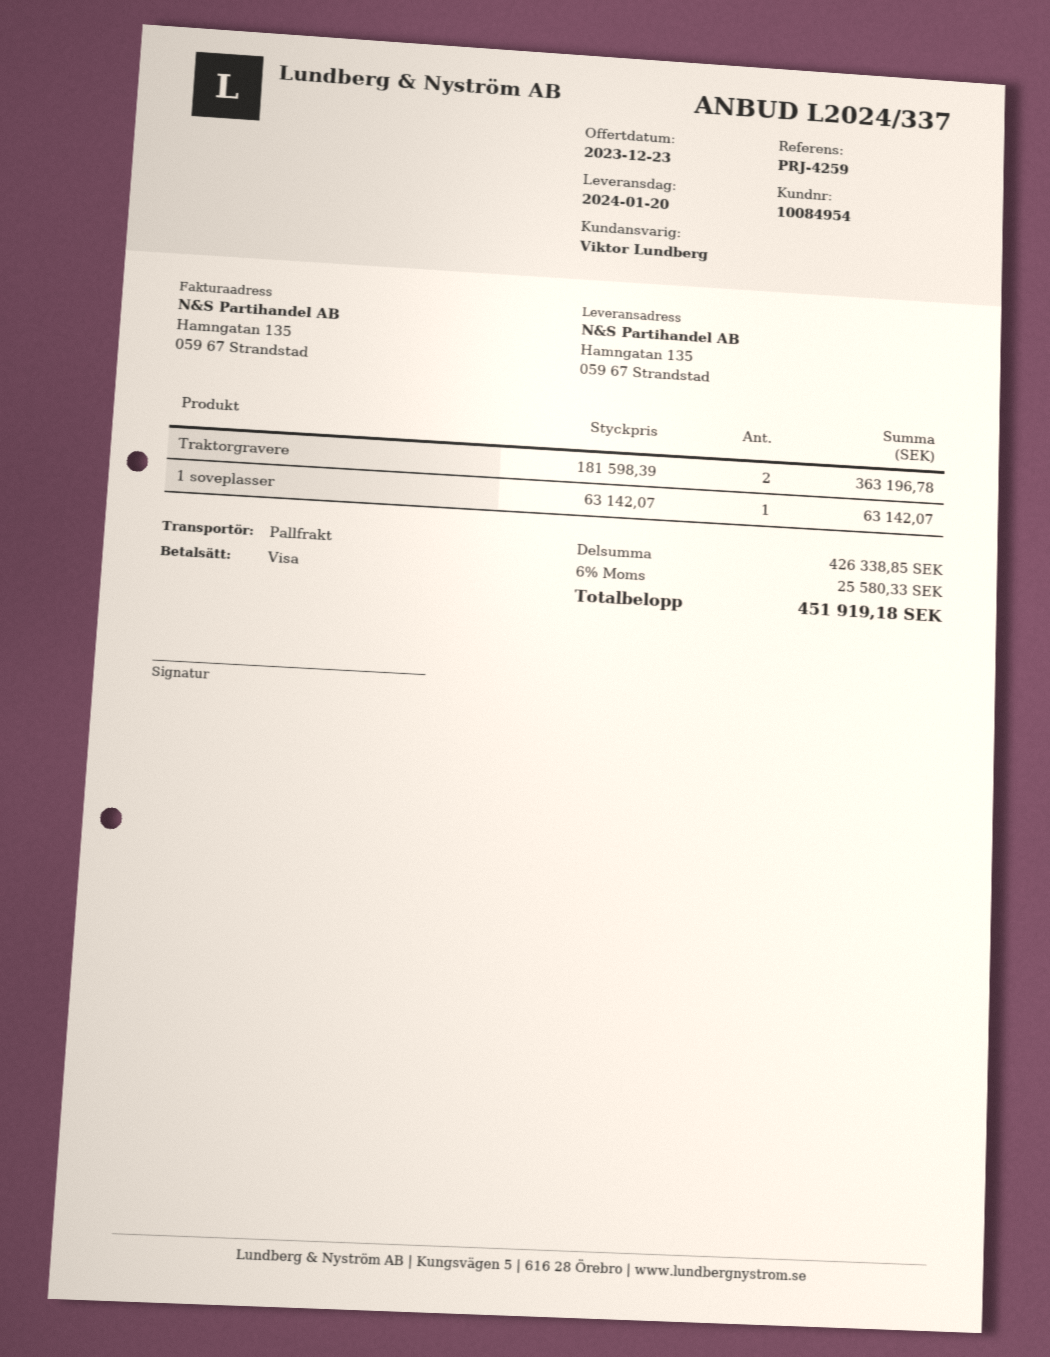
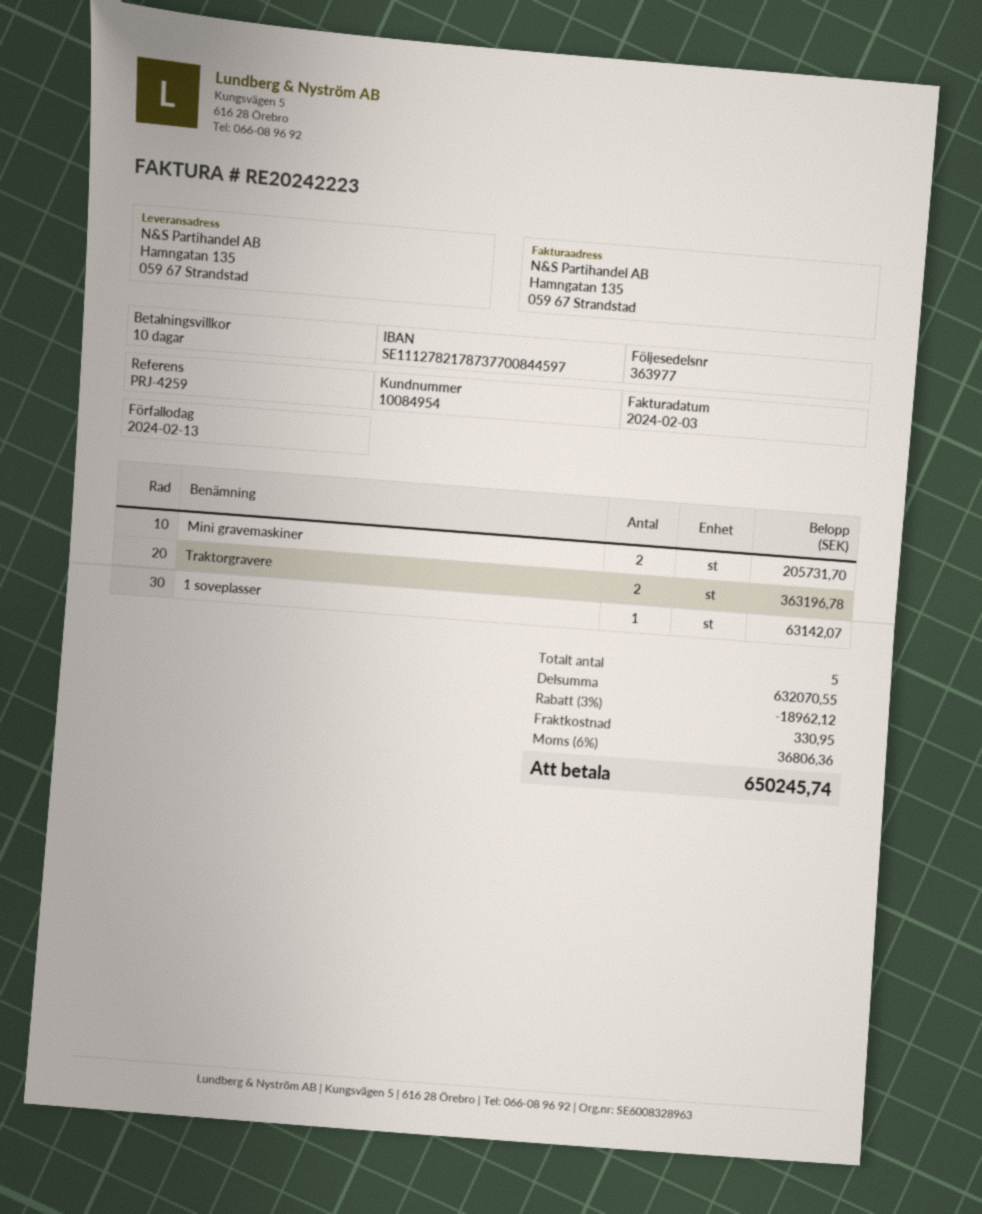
Mini gravemaskiner: none -> 2 for 205731.70
subtotal: 426338.85 -> 632070.55
discount: none -> 3% = 18962.12
shipping: none -> 330.95
tax: 6% = 25580.33 -> 6% = 36806.36
total: 451919.18 -> 650245.74

